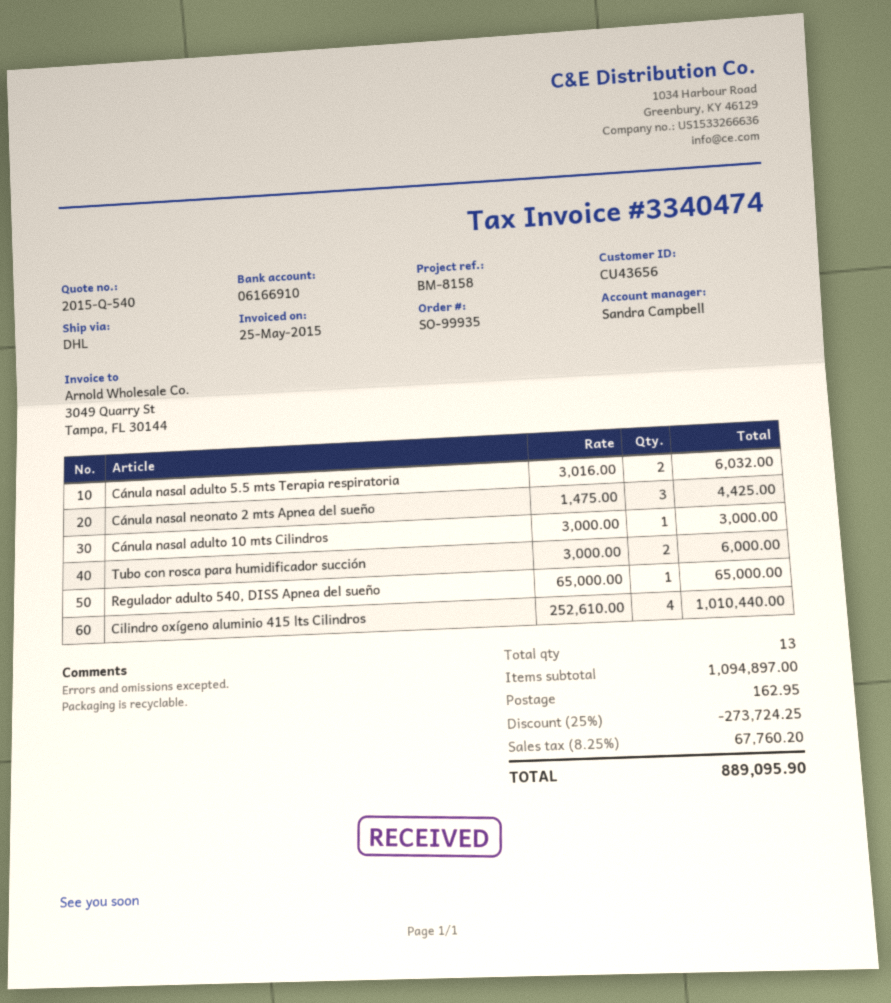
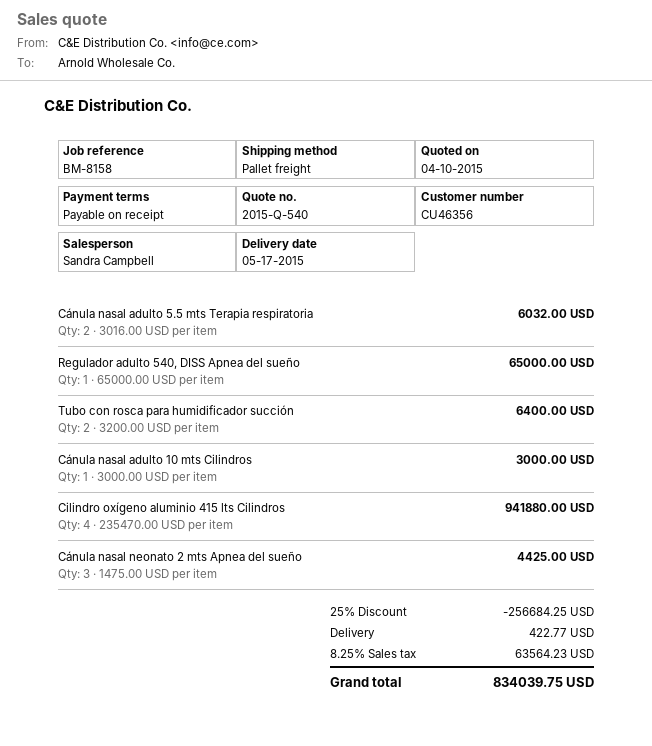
customer number: CU43656 -> CU46356
shipping method: DHL -> pallet freight
Tubo con rosca para humidificador succión: 2 x 3000.00 = 6000.00 -> 2 x 3200.00 = 6400.00
Cilindro oxígeno aluminio 415 lts Cilindros: 4 x 252610.00 = 1010440.00 -> 4 x 235470.00 = 941880.00
discount: 25% = 273724.25 -> 25% = 256684.25
shipping: 162.95 -> 422.77
tax: 8.25% = 67760.20 -> 8.25% = 63564.23
total: 889095.90 -> 834039.75

